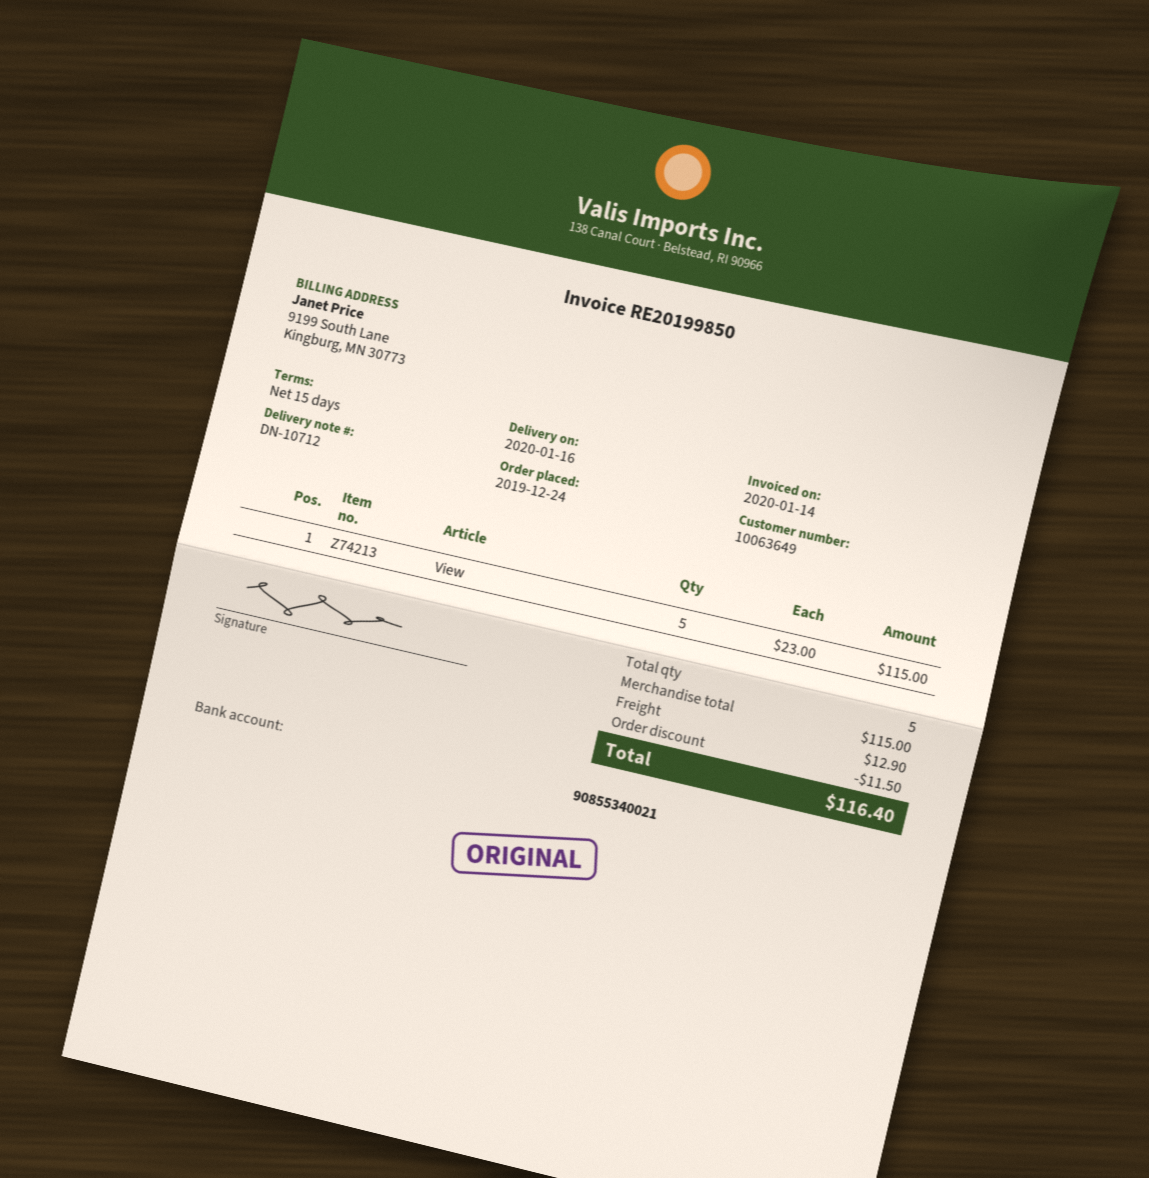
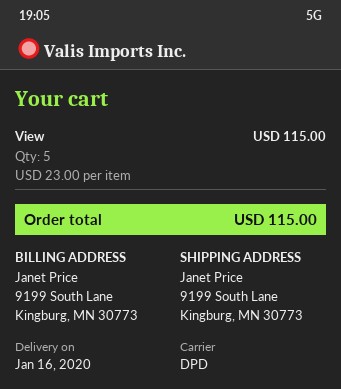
discount: 11.50 -> none
shipping: 12.90 -> none
total: 116.40 -> 115.00

